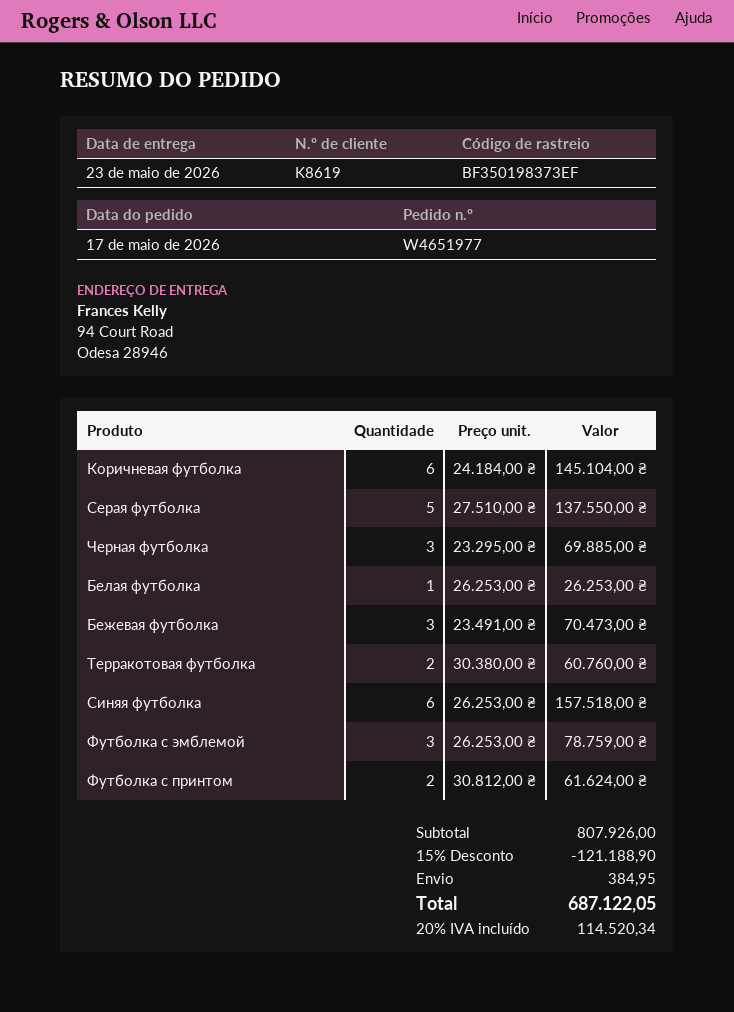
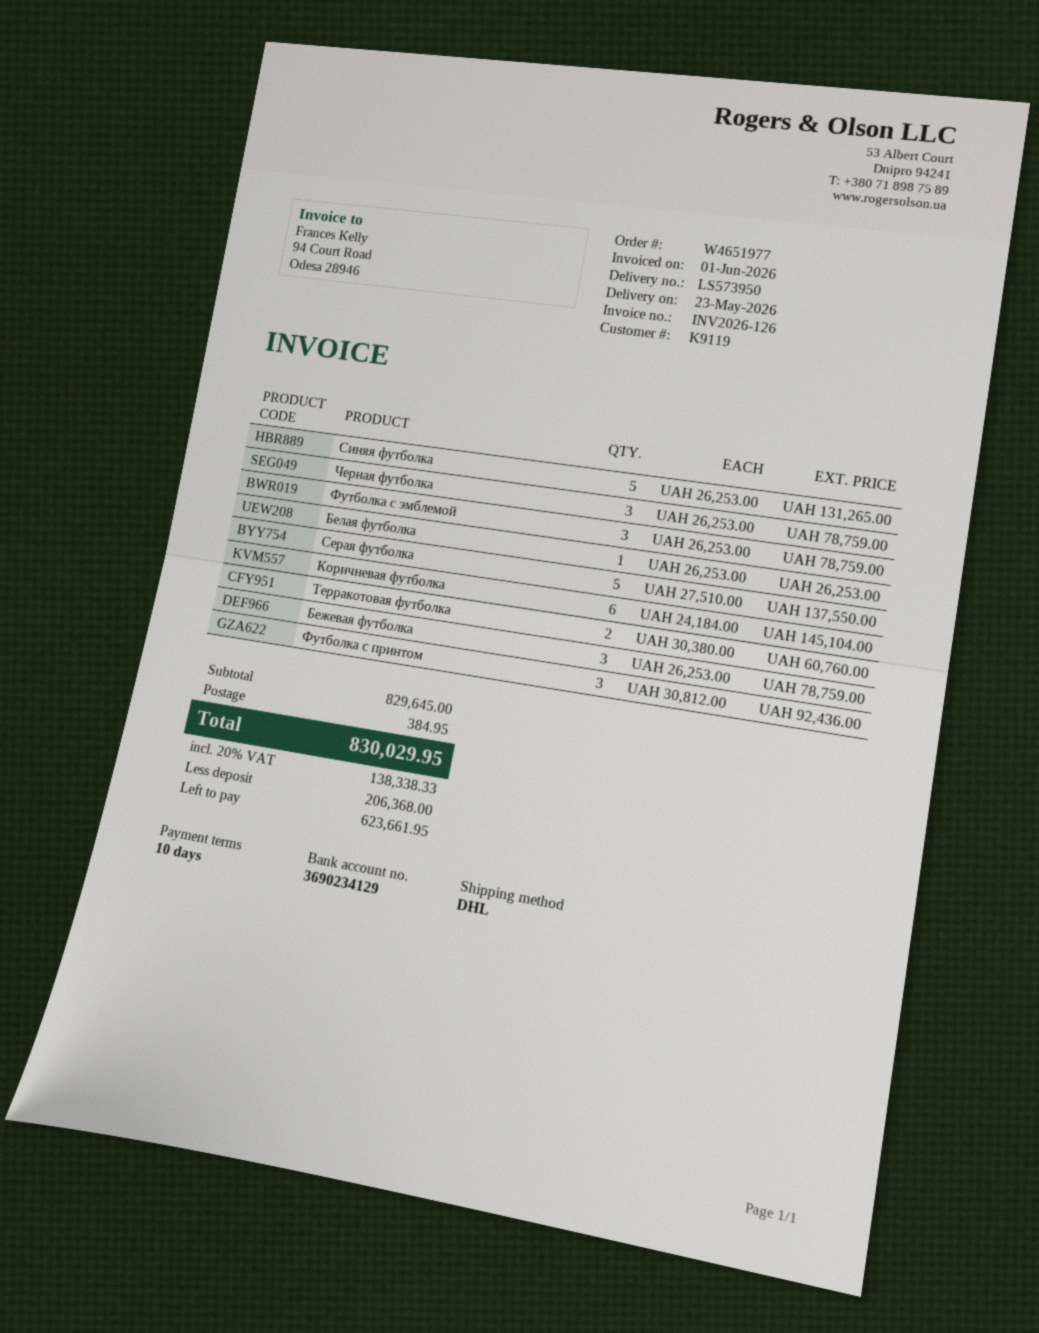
customer number: K8619 -> K9119
Черная футболка: 3 x 23295.00 = 69885.00 -> 3 x 26253.00 = 78759.00
Бежевая футболка: 3 x 23491.00 = 70473.00 -> 3 x 26253.00 = 78759.00
Синяя футболка: 6 x 26253.00 = 157518.00 -> 5 x 26253.00 = 131265.00
Футболка с принтом: 2 x 30812.00 = 61624.00 -> 3 x 30812.00 = 92436.00
subtotal: 807926.00 -> 829645.00
discount: 15% = 121188.90 -> none
tax: 20% = 114520.34 -> 20% = 138338.33
total: 687122.05 -> 830029.95

